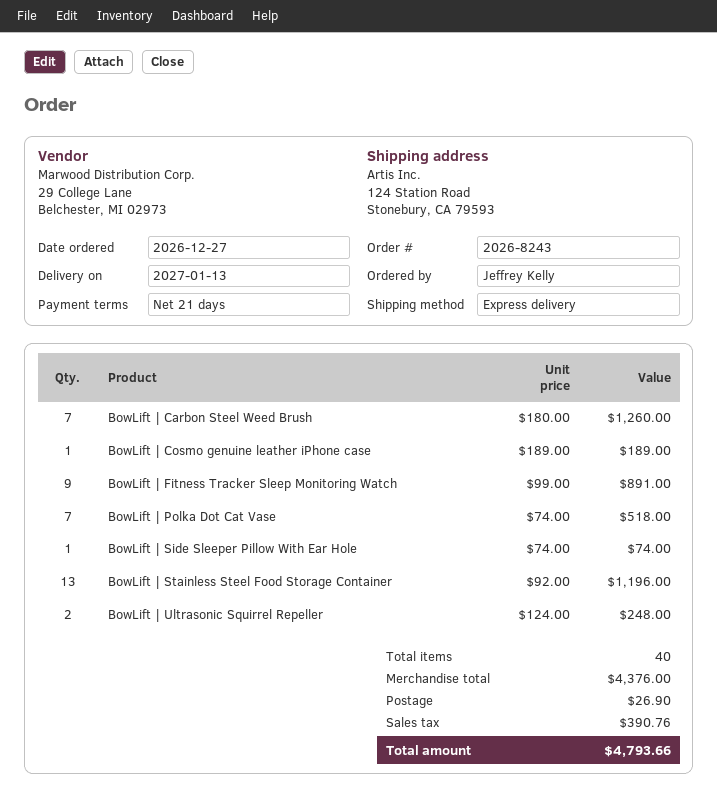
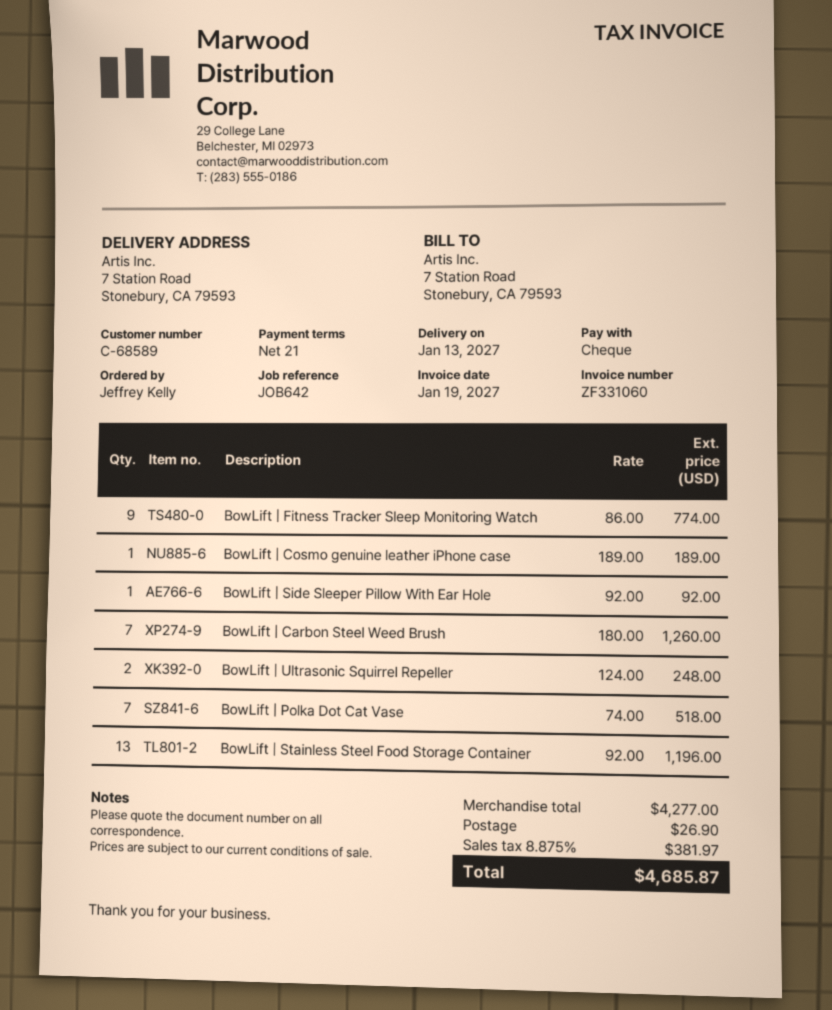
ship to: 124 Station Road, Stonebury, CA 79593 -> 7 Station Road, Stonebury, CA 79593
BowLift | Fitness Tracker Sleep Monitoring Watch: 9 x 99.00 = 891.00 -> 9 x 86.00 = 774.00
BowLift | Side Sleeper Pillow With Ear Hole: 1 x 74.00 = 74.00 -> 1 x 92.00 = 92.00
subtotal: 4376.00 -> 4277.00
tax: 390.76 -> 381.97
total: 4793.66 -> 4685.87

